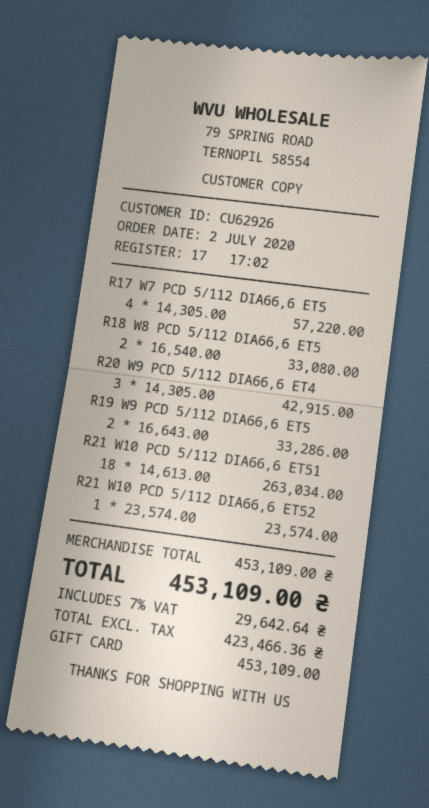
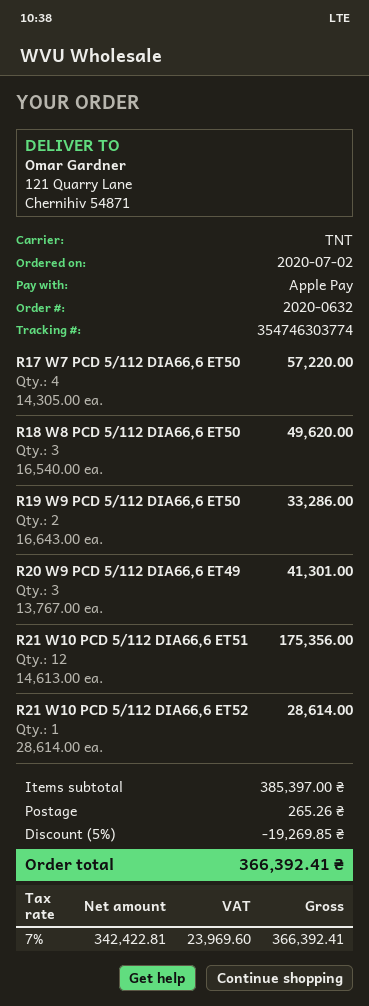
payment method: gift card -> Apple Pay
R18 W8 PCD 5/112 DIA66,6 ET5: 2 x 16540.00 = 33080.00 -> 3 x 16540.00 = 49620.00
R20 W9 PCD 5/112 DIA66,6 ET4: 3 x 14305.00 = 42915.00 -> 3 x 13767.00 = 41301.00
R21 W10 PCD 5/112 DIA66,6 ET51: 18 x 14613.00 = 263034.00 -> 12 x 14613.00 = 175356.00
R21 W10 PCD 5/112 DIA66,6 ET52: 1 x 23574.00 = 23574.00 -> 1 x 28614.00 = 28614.00
subtotal: 453109.00 -> 385397.00
discount: none -> 5% = 19269.85
shipping: none -> 265.26
net: 423466.36 -> 342422.81
tax: 7% = 29642.64 -> 7% = 23969.60
total: 453109.00 -> 366392.41

